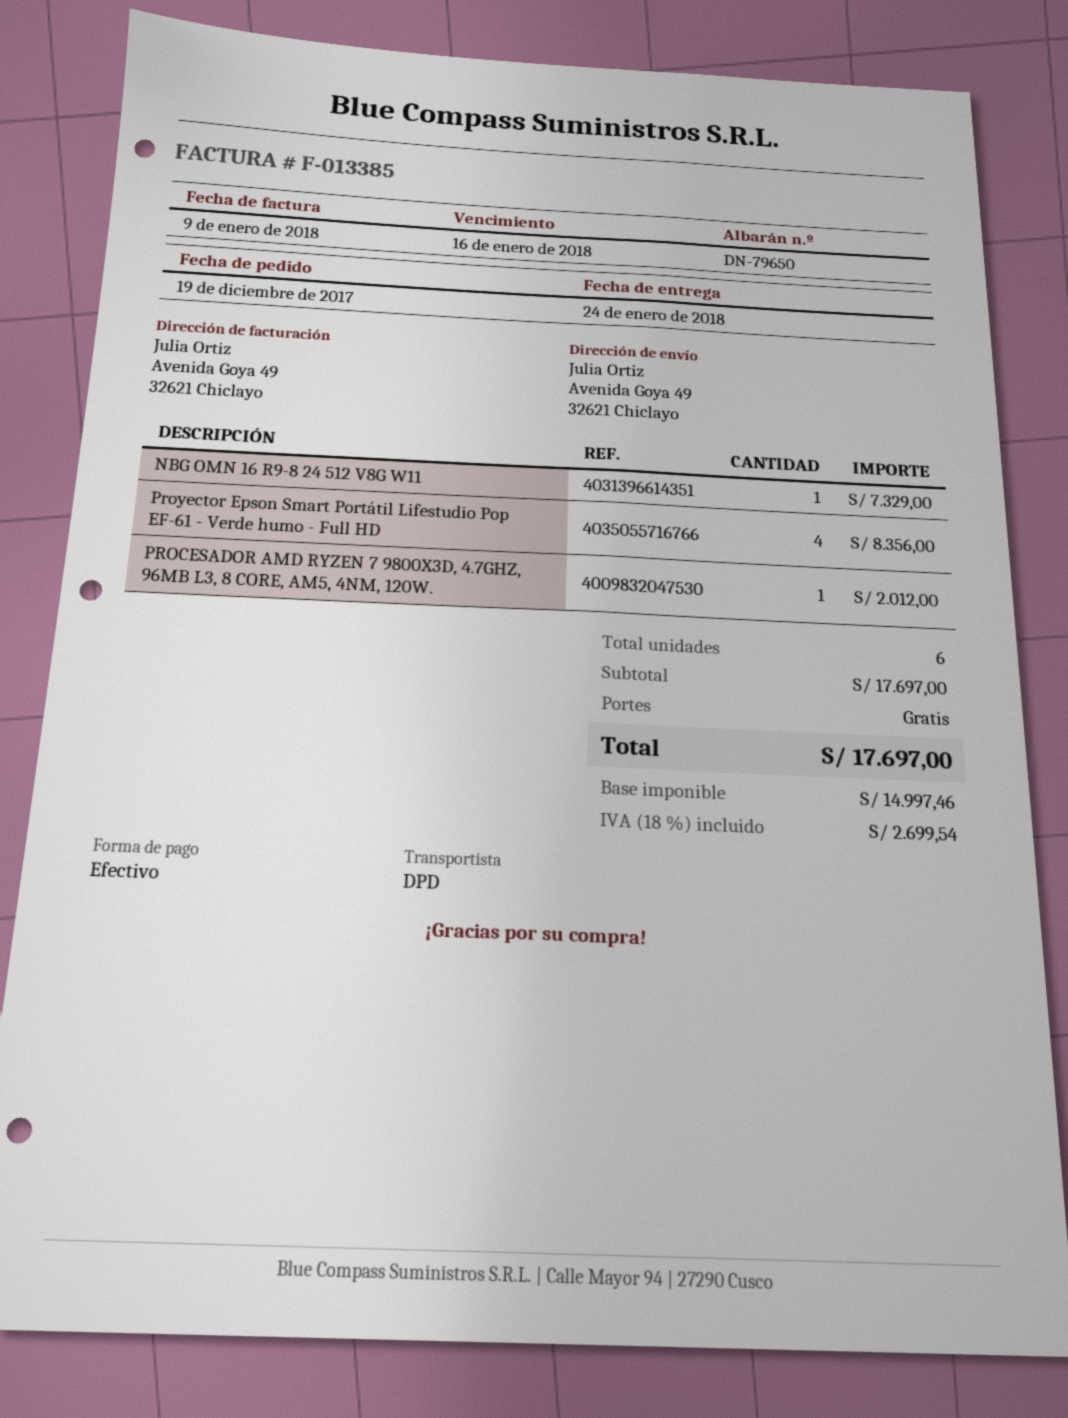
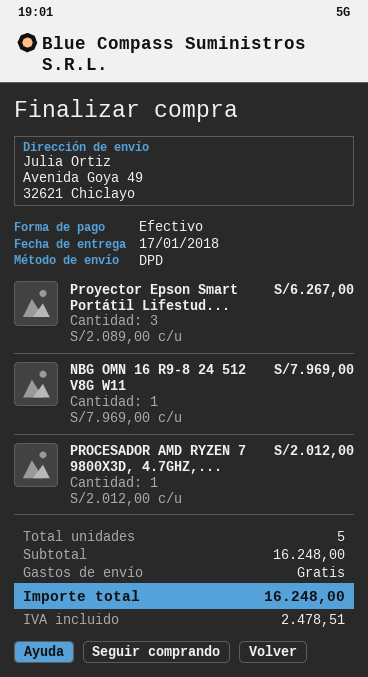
delivery date: 2018-01-24 -> 2018-01-17
NBG OMN 16 R9-8 24 512 V8G W11: 1 for 7329.00 -> 1 for 7969.00
Proyector Epson Smart Portátil Lifestudio Pop EF-61 - Verde humo - Full HD: 4 for 8356.00 -> 3 for 6267.00
total quantity: 6 -> 5
subtotal: 17697.00 -> 16248.00
tax: 2699.54 -> 2478.51
total: 17697.00 -> 16248.00

